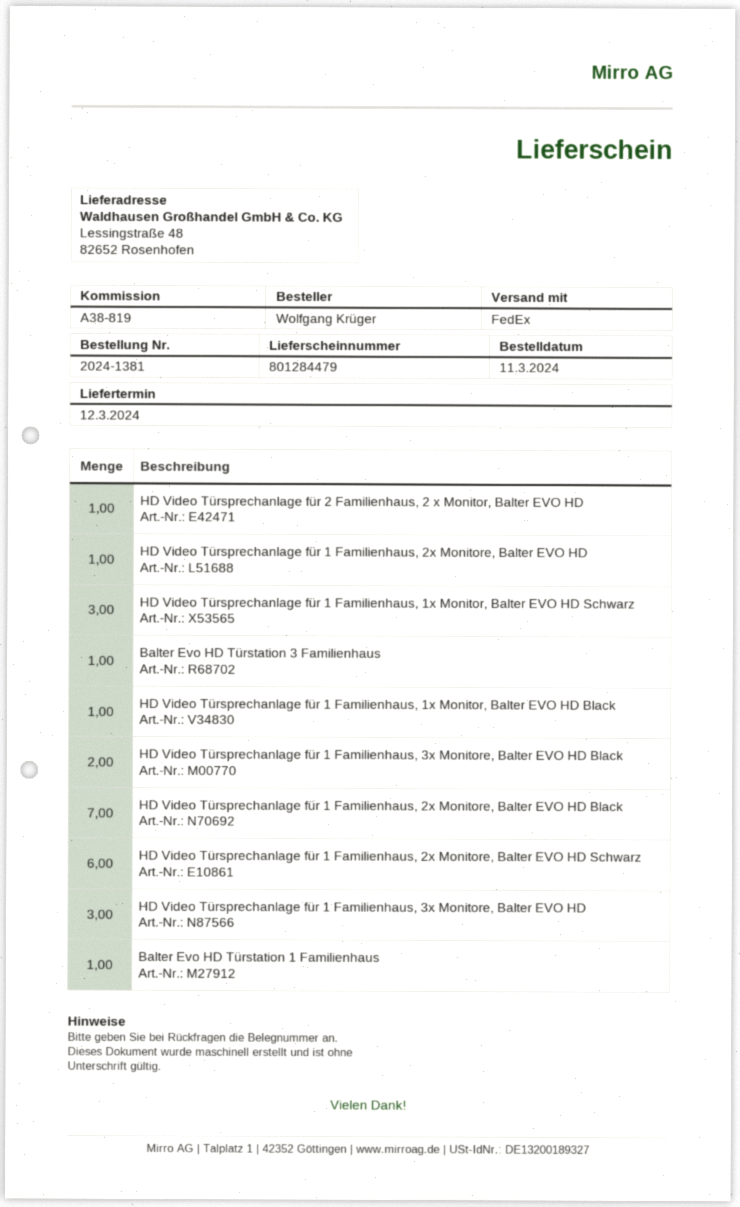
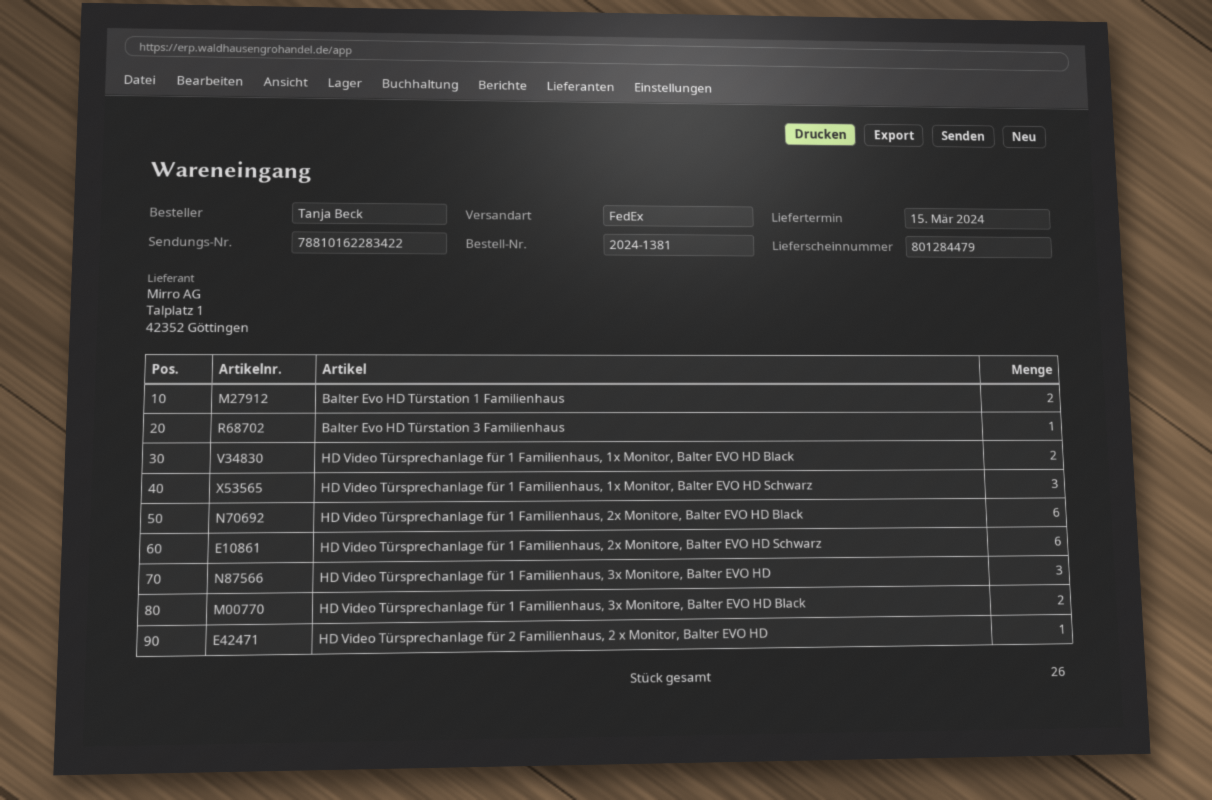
delivery date: 2024-03-12 -> 2024-03-15
ordered by: Wolfgang Krüger -> Tanja Beck
HD Video Türsprechanlage für 1 Familienhaus, 2x Monitore, Balter EVO HD: 1 -> none
HD Video Türsprechanlage für 1 Familienhaus, 1x Monitor, Balter EVO HD Black: 1 -> 2
HD Video Türsprechanlage für 1 Familienhaus, 2x Monitore, Balter EVO HD Black: 7 -> 6
Balter Evo HD Türstation 1 Familienhaus: 1 -> 2

